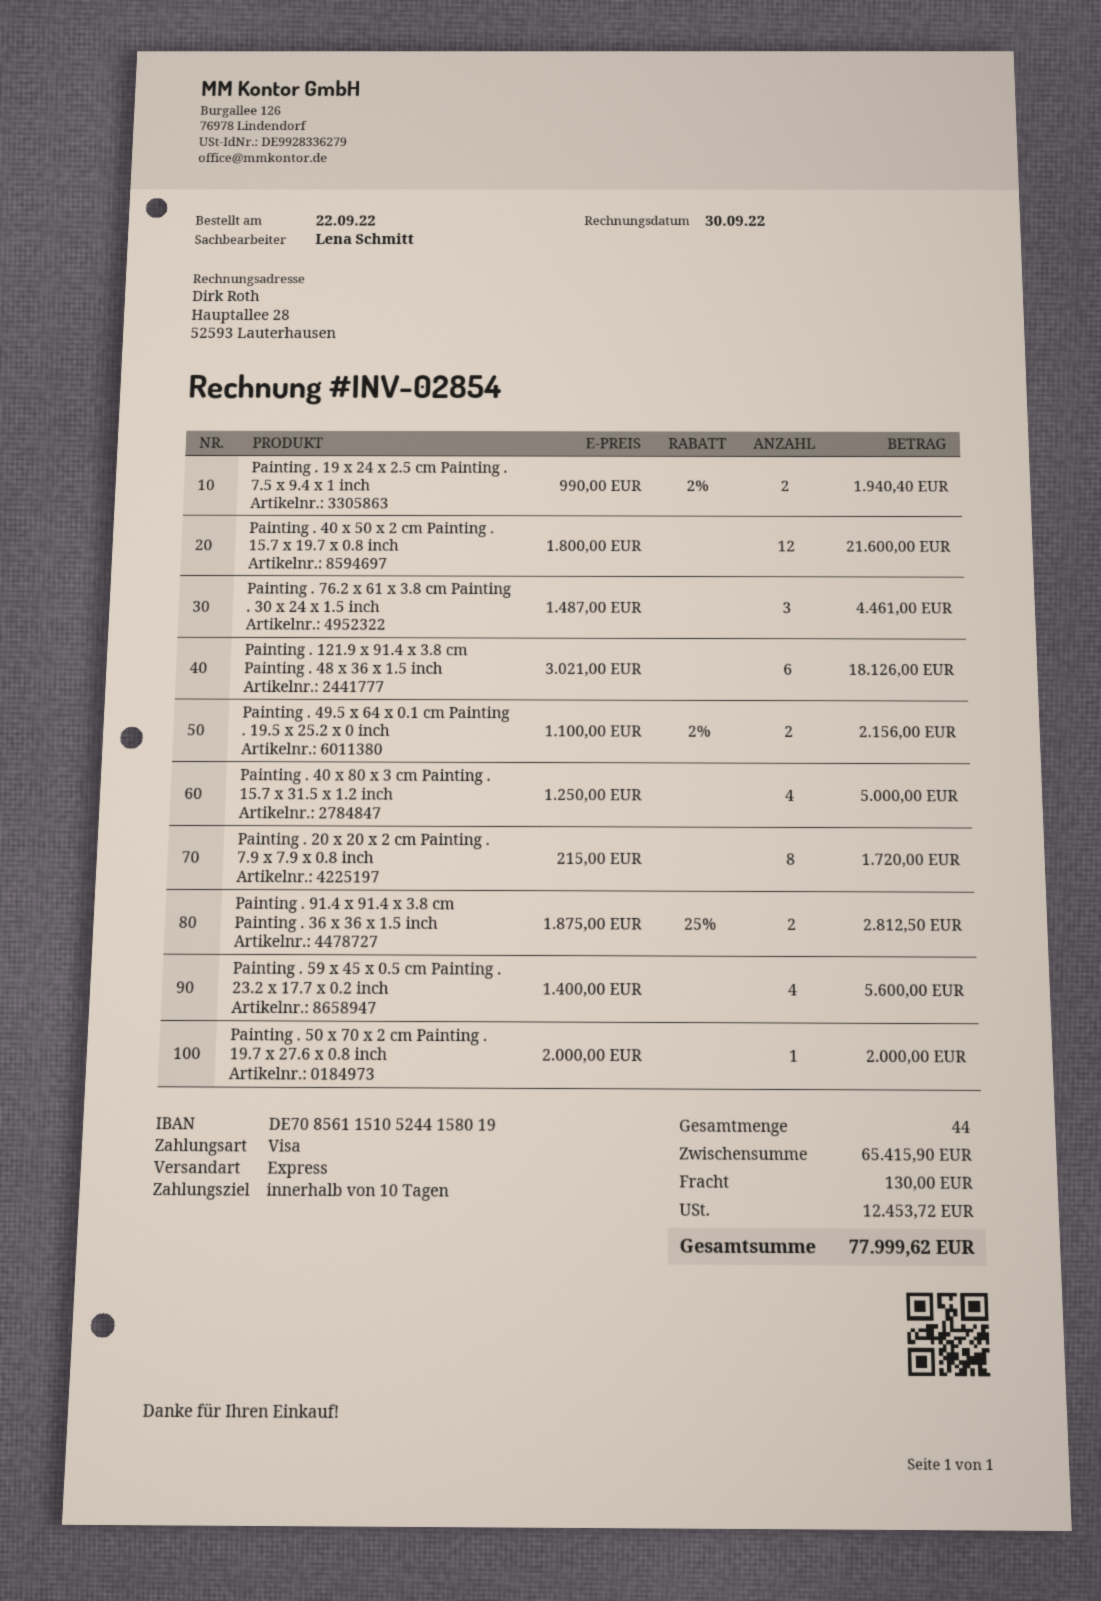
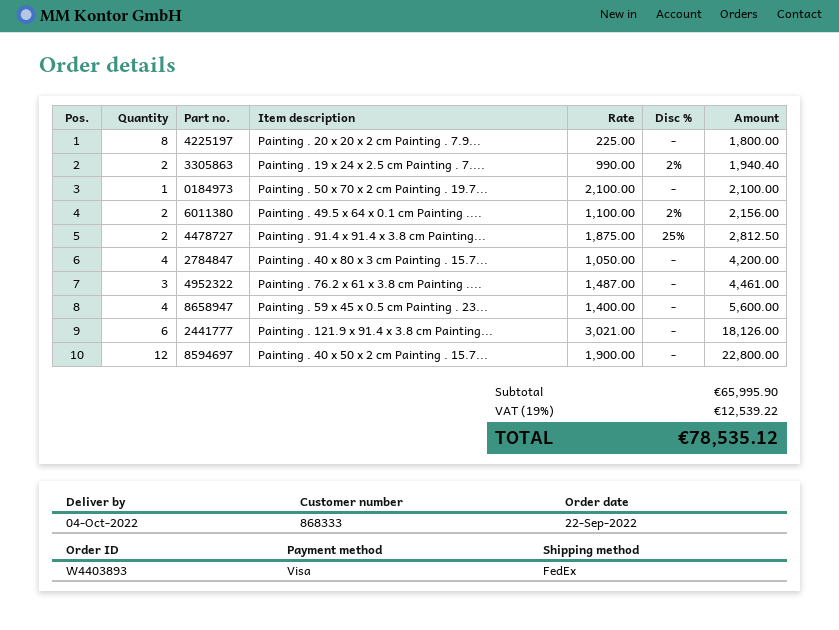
shipping method: express -> FedEx
Painting . 40 x 50 x 2 cm Painting . 15.7 x 19.7 x 0.8 inch: 12 x 1800.00 = 21600.00 -> 12 x 1900.00 = 22800.00
Painting . 40 x 80 x 3 cm Painting . 15.7 x 31.5 x 1.2 inch: 4 x 1250.00 = 5000.00 -> 4 x 1050.00 = 4200.00
Painting . 20 x 20 x 2 cm Painting . 7.9 x 7.9 x 0.8 inch: 8 x 215.00 = 1720.00 -> 8 x 225.00 = 1800.00
Painting . 50 x 70 x 2 cm Painting . 19.7 x 27.6 x 0.8 inch: 1 x 2000.00 = 2000.00 -> 1 x 2100.00 = 2100.00
subtotal: 65415.90 -> 65995.90
shipping: 130.00 -> none
tax: 12453.72 -> 12539.22
total: 77999.62 -> 78535.12

